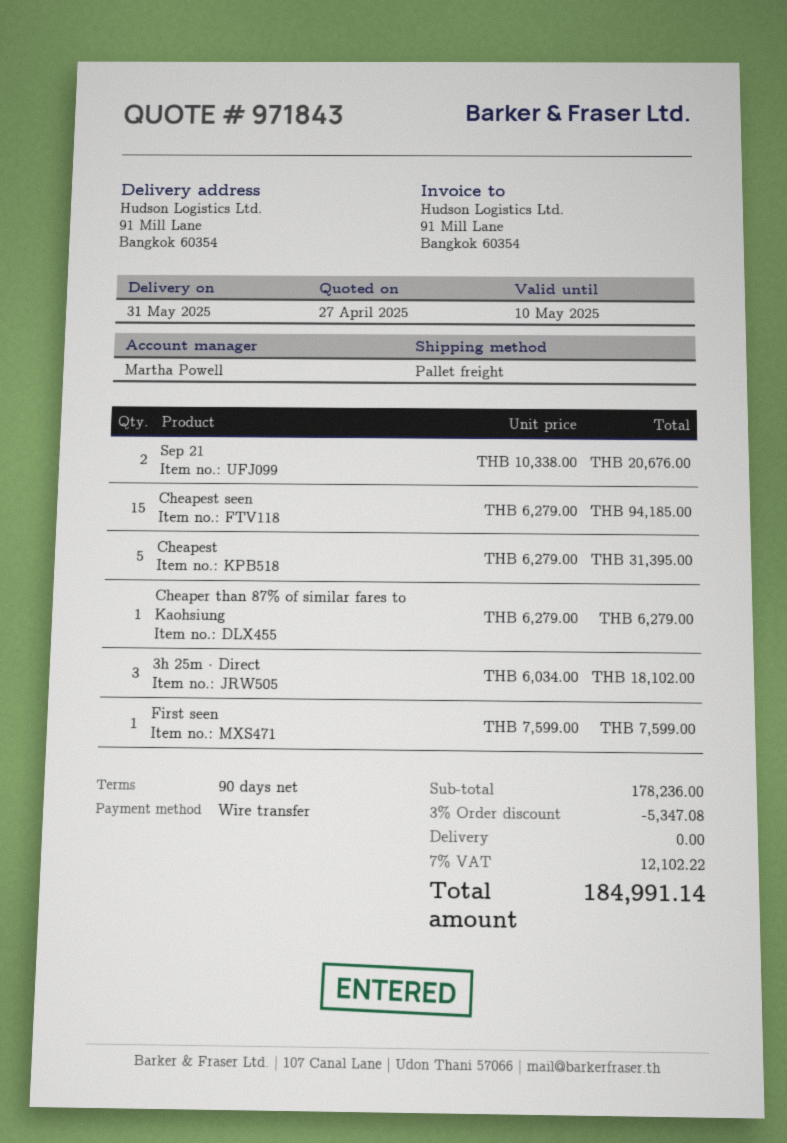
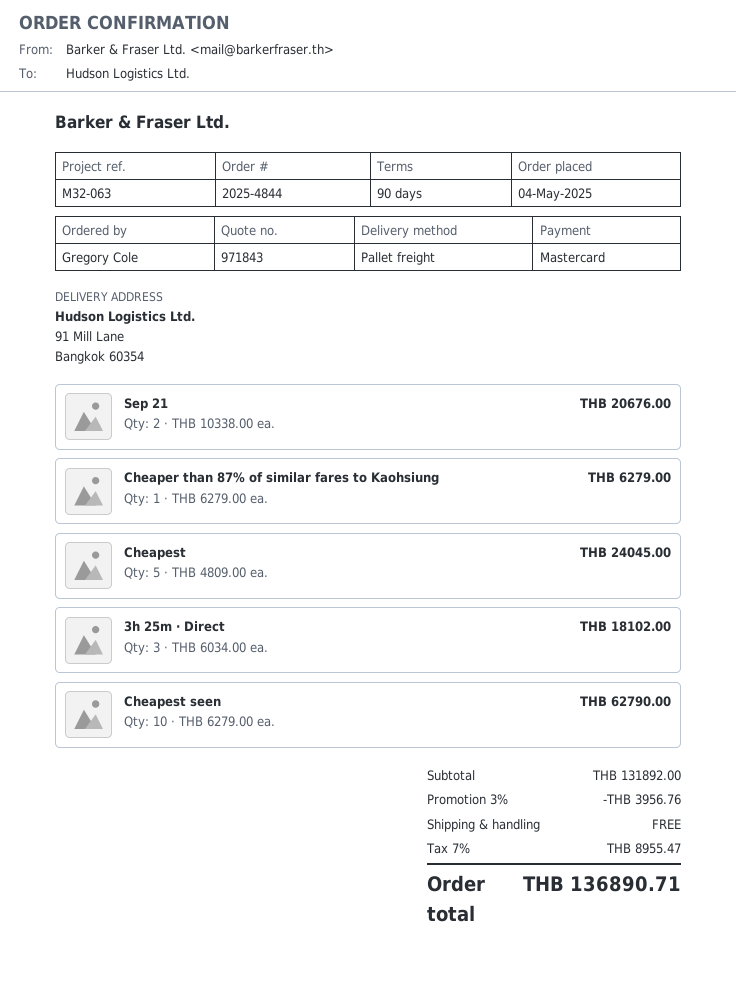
payment method: bank transfer -> Mastercard
Cheapest seen: 15 x 6279.00 = 94185.00 -> 10 x 6279.00 = 62790.00
Cheapest: 5 x 6279.00 = 31395.00 -> 5 x 4809.00 = 24045.00
First seen: 1 x 7599.00 = 7599.00 -> none
subtotal: 178236.00 -> 131892.00
discount: 3% = 5347.08 -> 3% = 3956.76
tax: 7% = 12102.22 -> 7% = 8955.47
total: 184991.14 -> 136890.71

